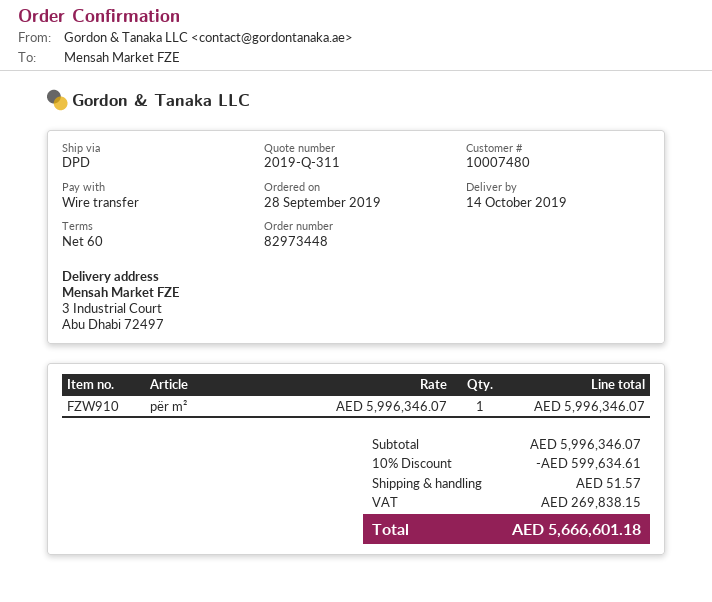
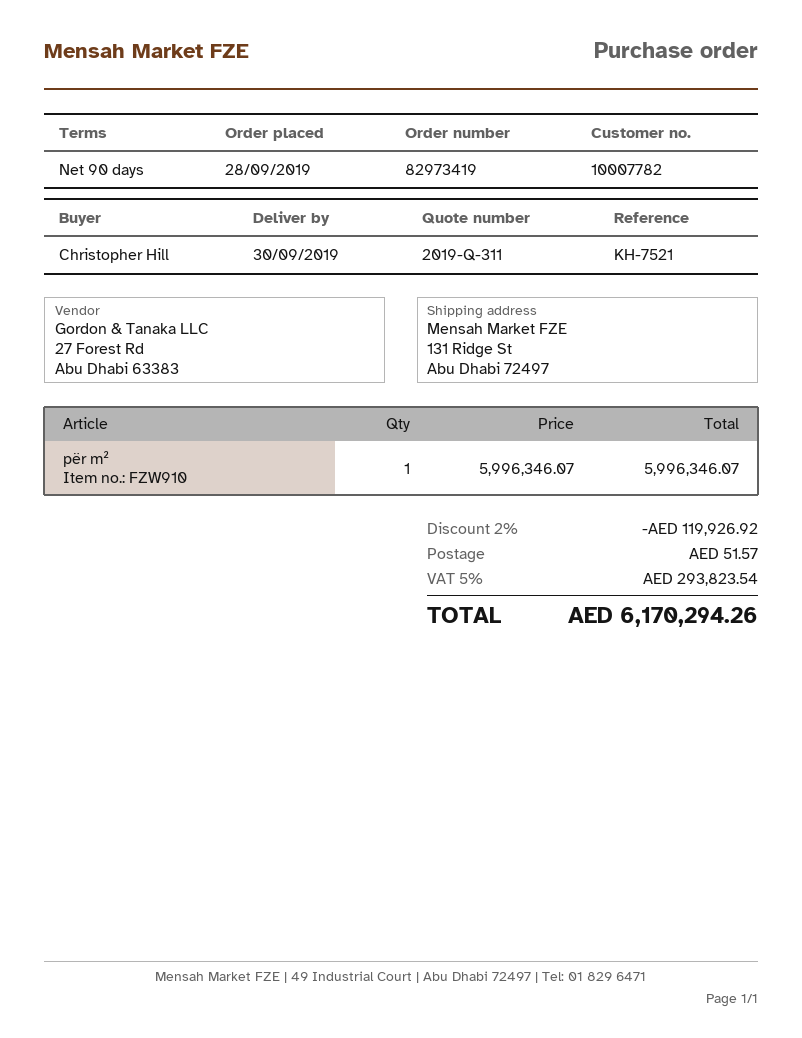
order number: 82973448 -> 82973419
delivery date: 2019-10-14 -> 2019-09-30
payment terms: 60 days -> 90 days
customer number: 10007480 -> 10007782
ship to: 3 Industrial Court, Abu Dhabi 72497 -> 131 Ridge St, Abu Dhabi 72497
discount: 10% = 599634.61 -> 2% = 119926.92
tax: 269838.15 -> 293823.54
total: 5666601.18 -> 6170294.26

